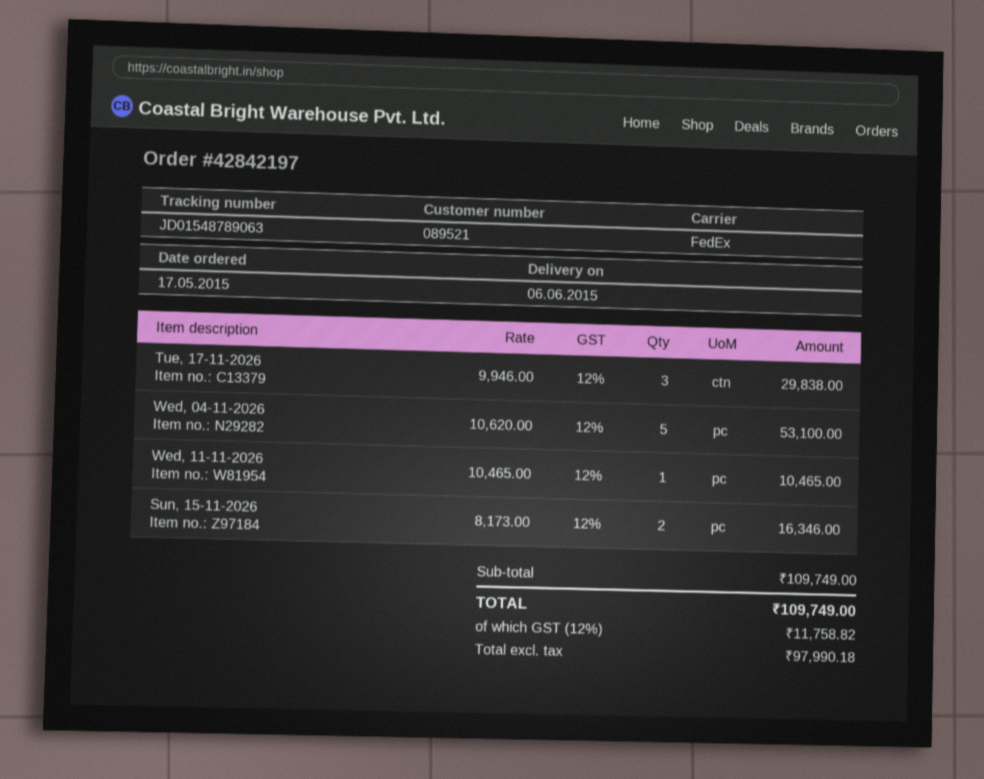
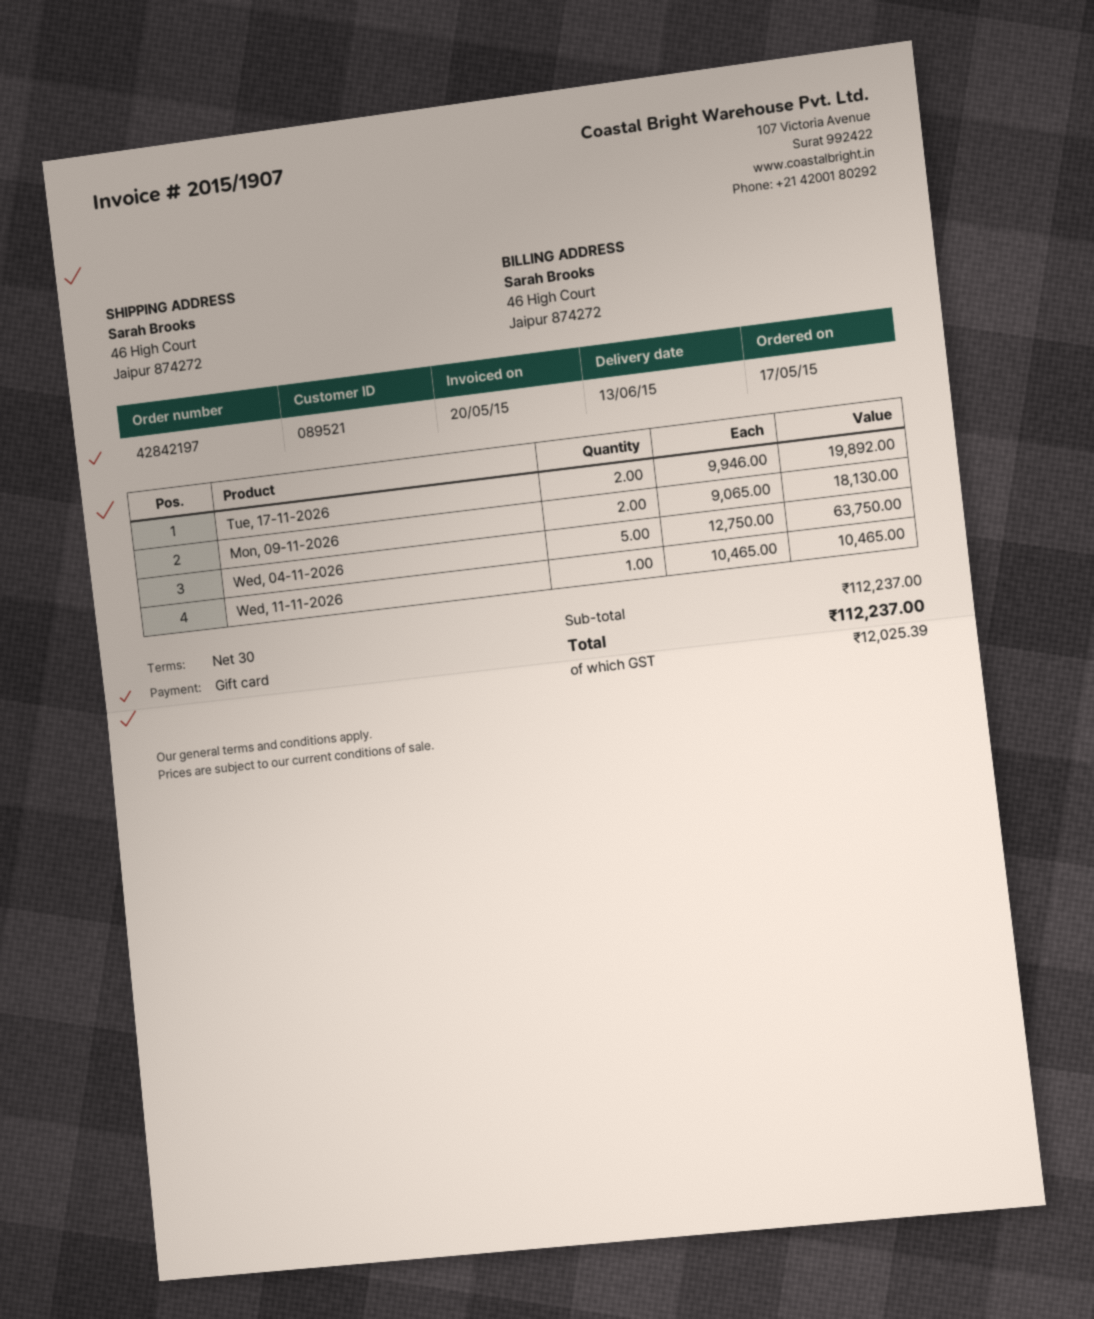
delivery date: 2015-06-06 -> 2015-06-13
Tue, 17-11-2026: 3 x 9946.00 = 29838.00 -> 2 x 9946.00 = 19892.00
Wed, 04-11-2026: 5 x 10620.00 = 53100.00 -> 5 x 12750.00 = 63750.00
Sun, 15-11-2026: 2 x 8173.00 = 16346.00 -> none
Mon, 09-11-2026: none -> 2 x 9065.00 = 18130.00
subtotal: 109749.00 -> 112237.00
tax: 11758.82 -> 12025.39
total: 109749.00 -> 112237.00

